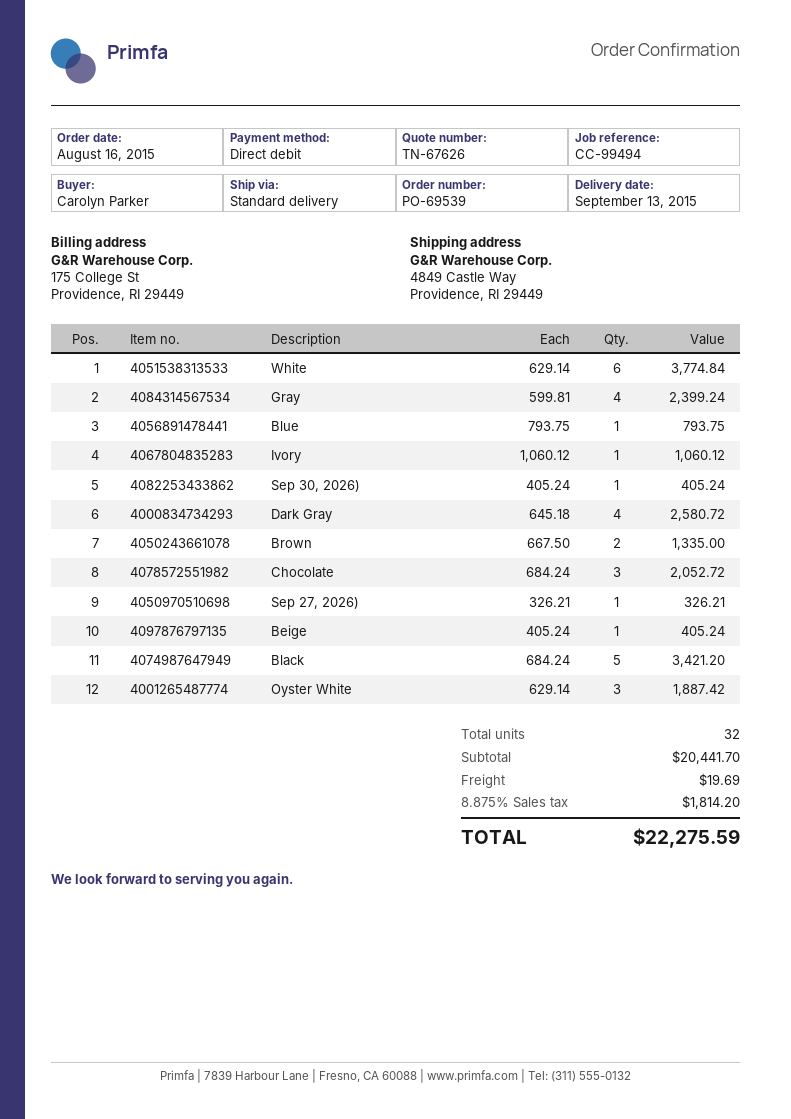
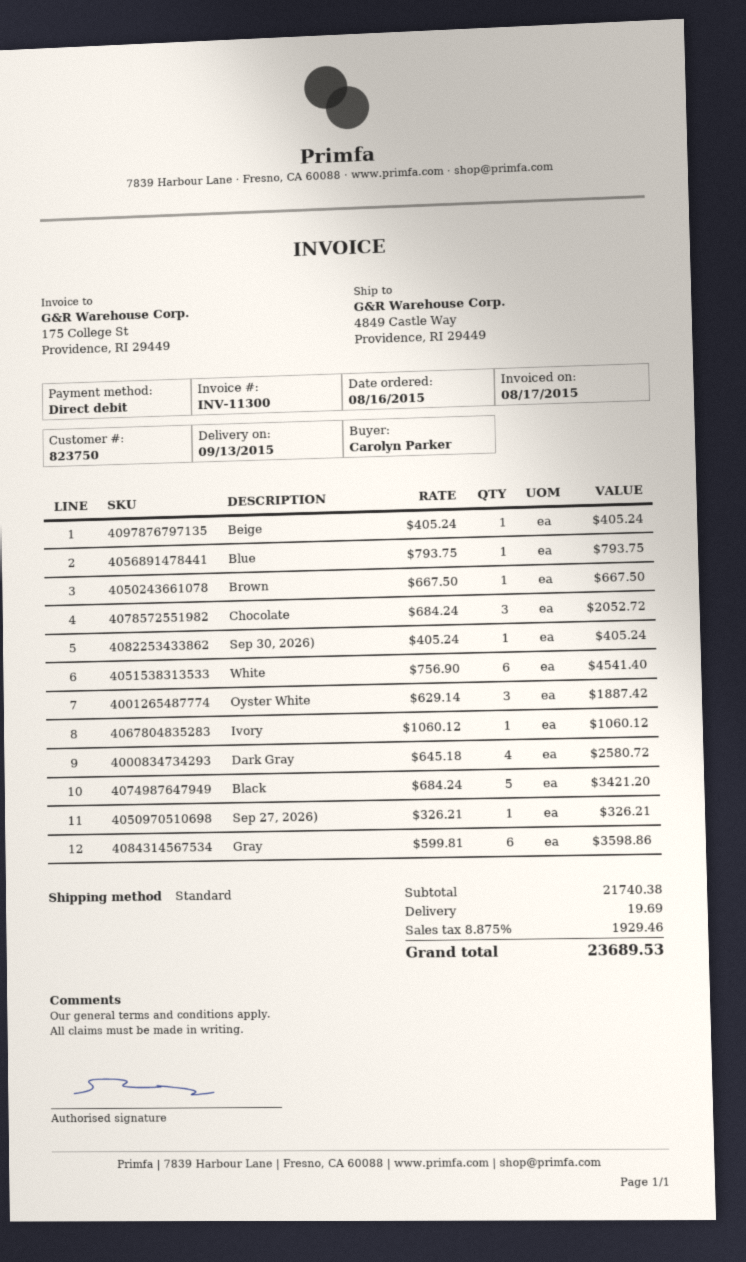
White: 6 x 629.14 = 3774.84 -> 6 x 756.90 = 4541.40
Gray: 4 x 599.81 = 2399.24 -> 6 x 599.81 = 3598.86
Brown: 2 x 667.50 = 1335.00 -> 1 x 667.50 = 667.50
subtotal: 20441.70 -> 21740.38
tax: 8.875% = 1814.20 -> 8.875% = 1929.46
total: 22275.59 -> 23689.53

